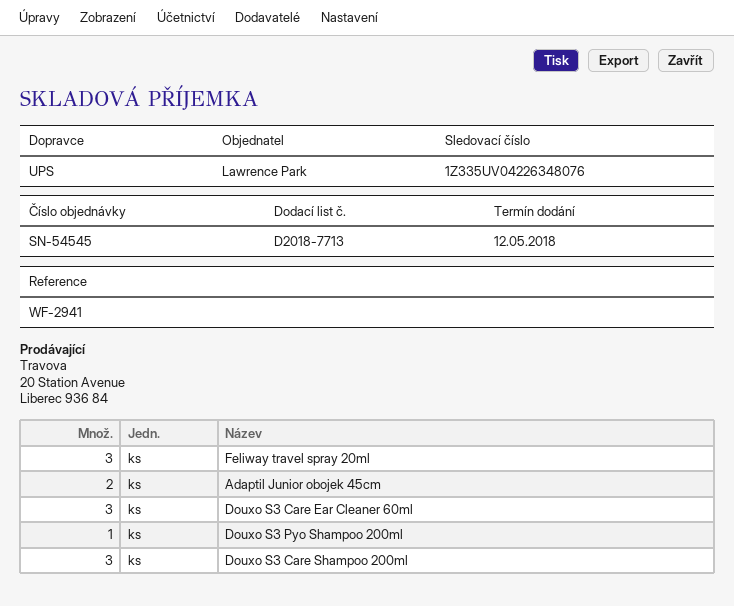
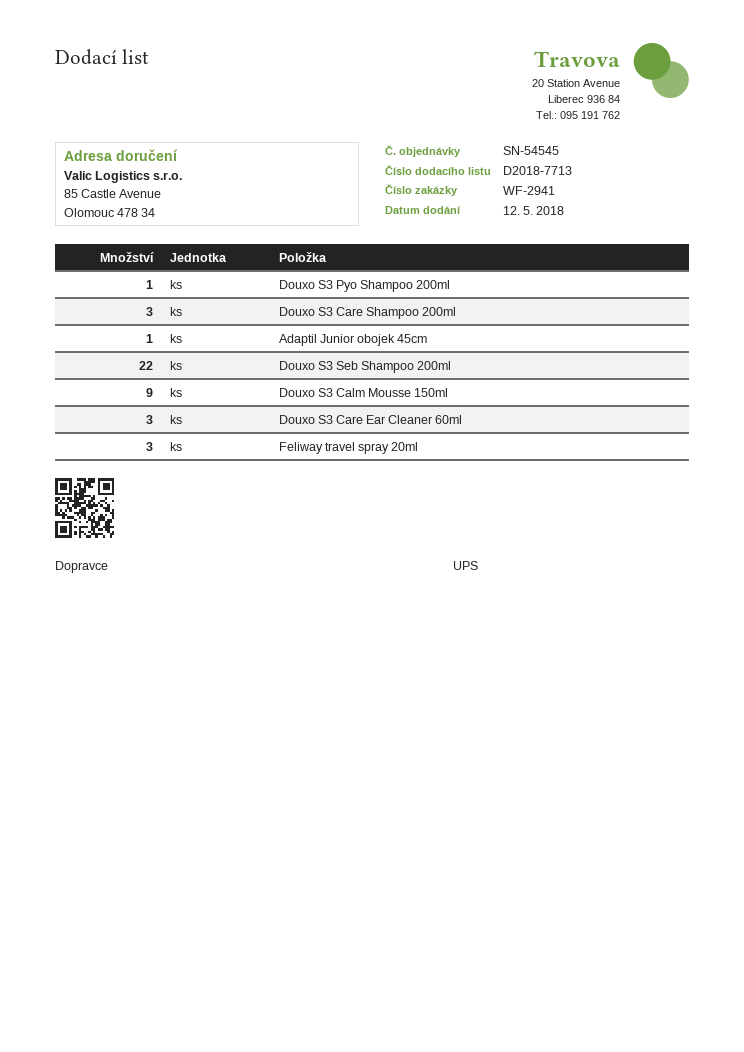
Adaptil Junior obojek 45cm: 2 -> 1
Douxo S3 Seb Shampoo 200ml: none -> 22
Douxo S3 Calm Mousse 150ml: none -> 9

